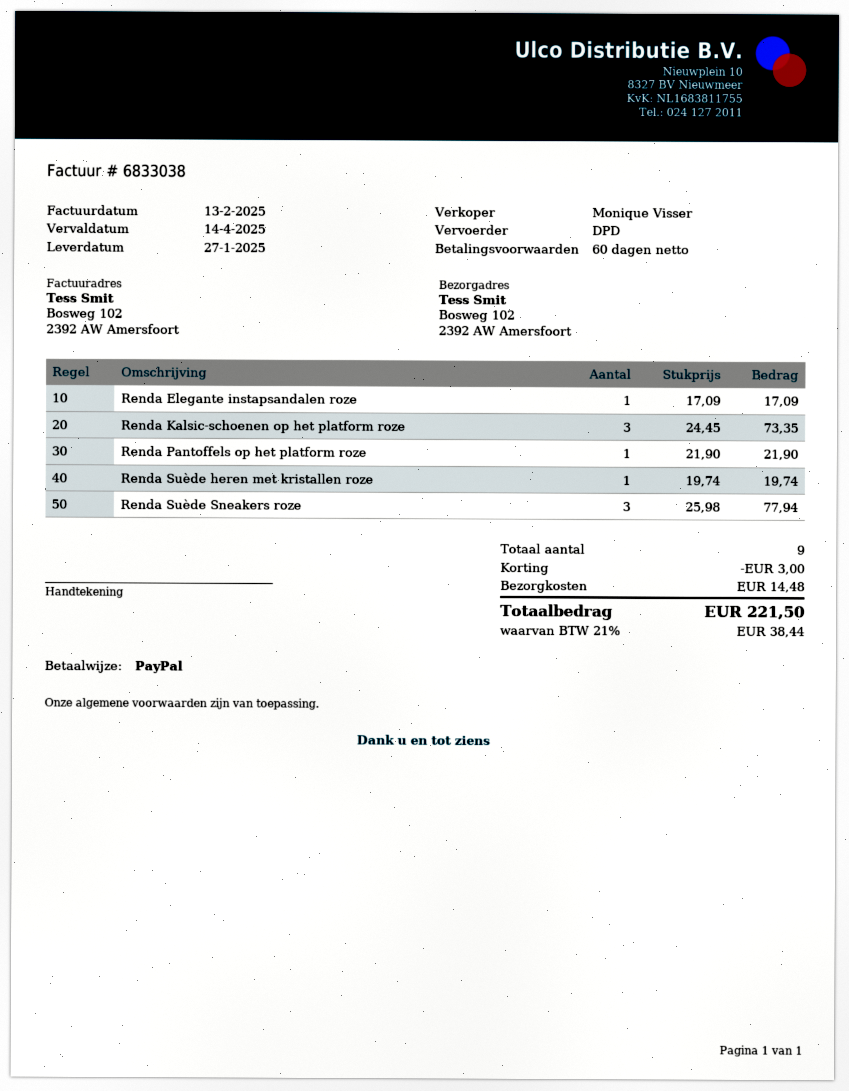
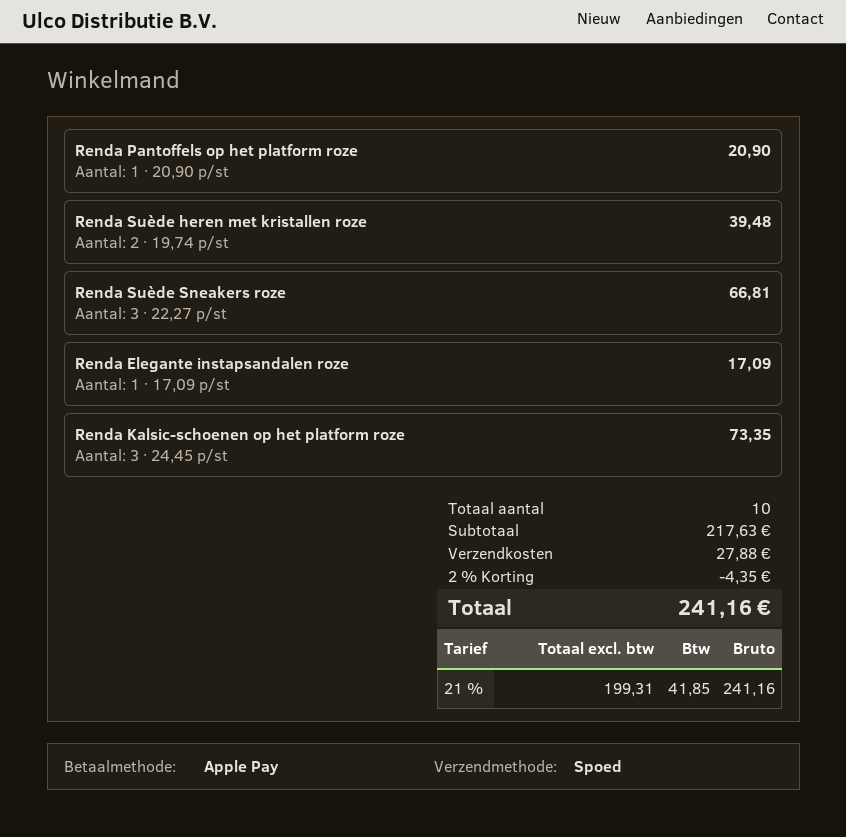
payment method: PayPal -> Apple Pay
shipping method: DPD -> express
Renda Pantoffels op het platform roze: 1 x 21.90 = 21.90 -> 1 x 20.90 = 20.90
Renda Suède heren met kristallen roze: 1 x 19.74 = 19.74 -> 2 x 19.74 = 39.48
Renda Suède Sneakers roze: 3 x 25.98 = 77.94 -> 3 x 22.27 = 66.81
total quantity: 9 -> 10
discount: 3.00 -> 4.35
shipping: 14.48 -> 27.88
tax: 21% = 38.44 -> 21% = 41.85
total: 221.50 -> 241.16

